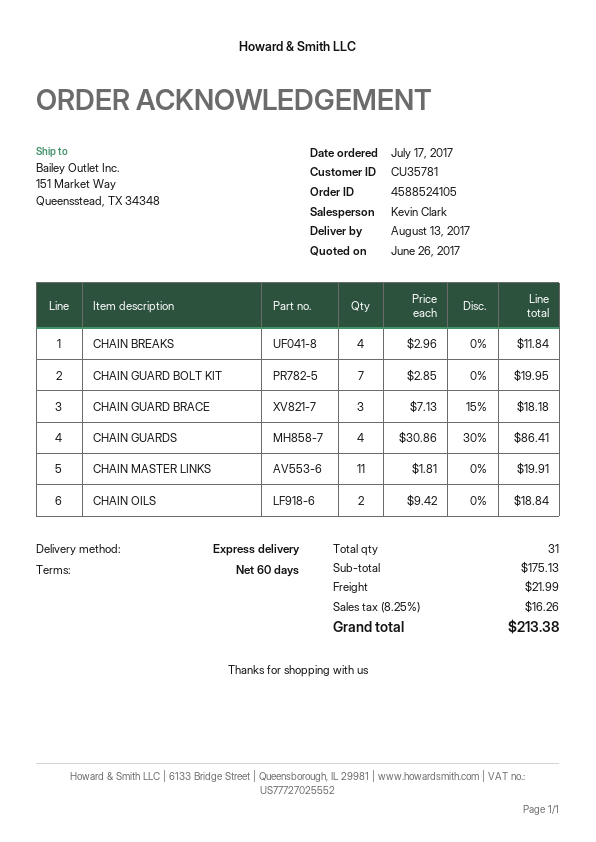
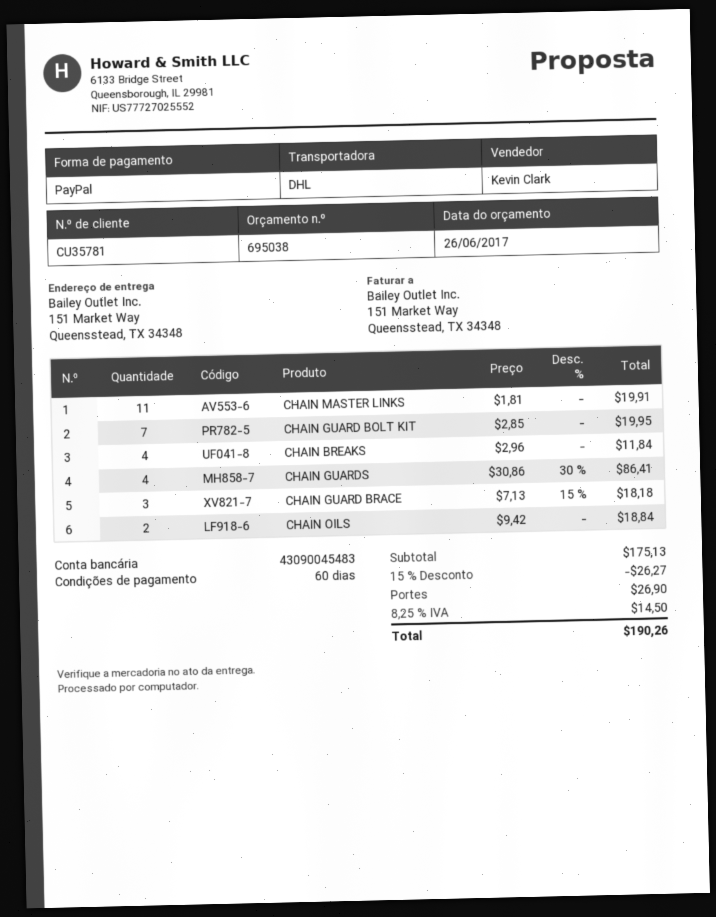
shipping method: express -> DHL
discount: none -> 15% = 26.27
shipping: 21.99 -> 26.90
tax: 8.25% = 16.26 -> 8.25% = 14.50
total: 213.38 -> 190.26

